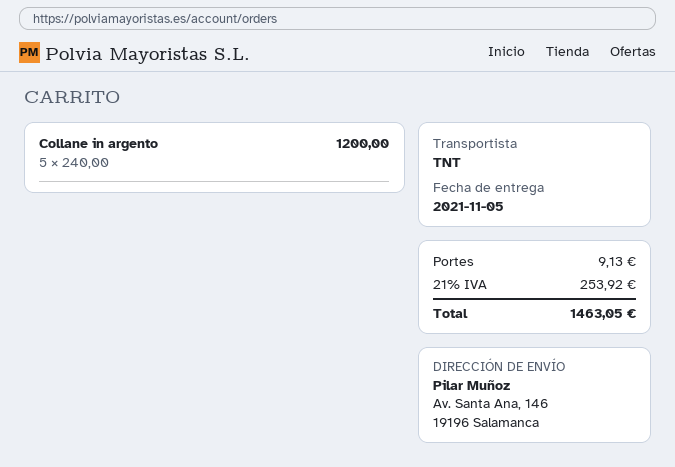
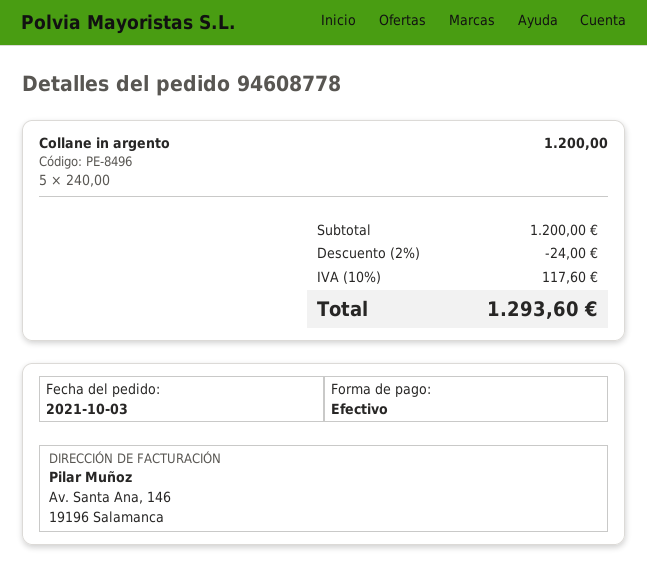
discount: none -> 2% = 24.00
shipping: 9.13 -> none
tax: 21% = 253.92 -> 10% = 117.60
total: 1463.05 -> 1293.60

